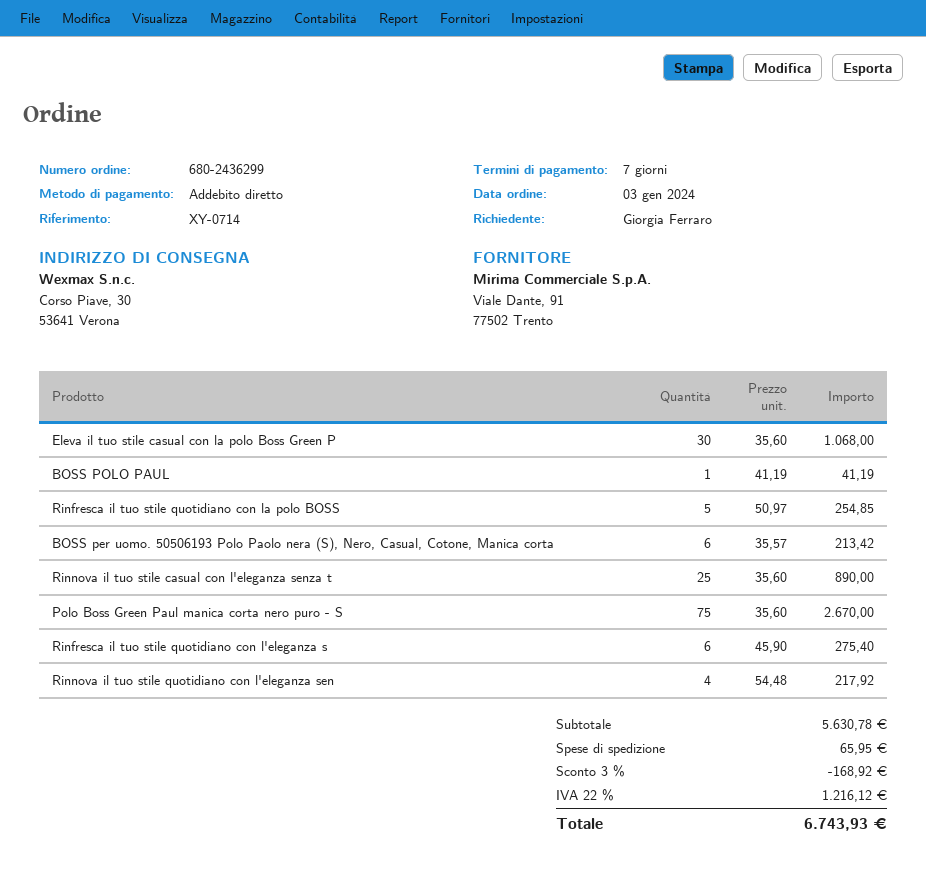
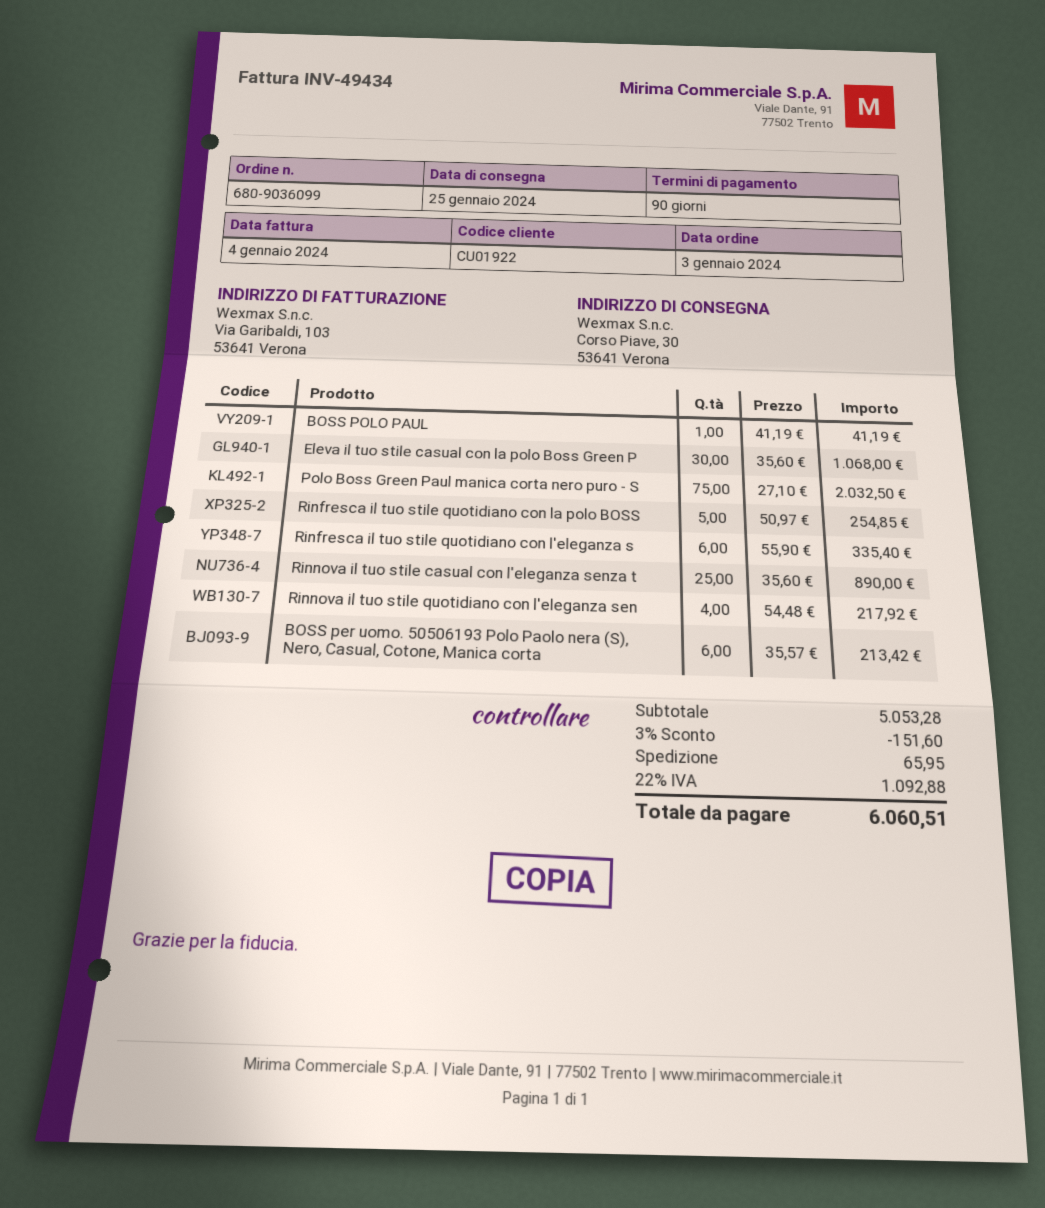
order number: 680-2436299 -> 680-9036099
payment terms: 7 days -> 90 days
Polo Boss Green Paul manica corta nero puro - S: 75 x 35.60 = 2670.00 -> 75 x 27.10 = 2032.50
Rinfresca il tuo stile quotidiano con l'eleganza s: 6 x 45.90 = 275.40 -> 6 x 55.90 = 335.40
subtotal: 5630.78 -> 5053.28
discount: 3% = 168.92 -> 3% = 151.60
tax: 22% = 1216.12 -> 22% = 1092.88
total: 6743.93 -> 6060.51

